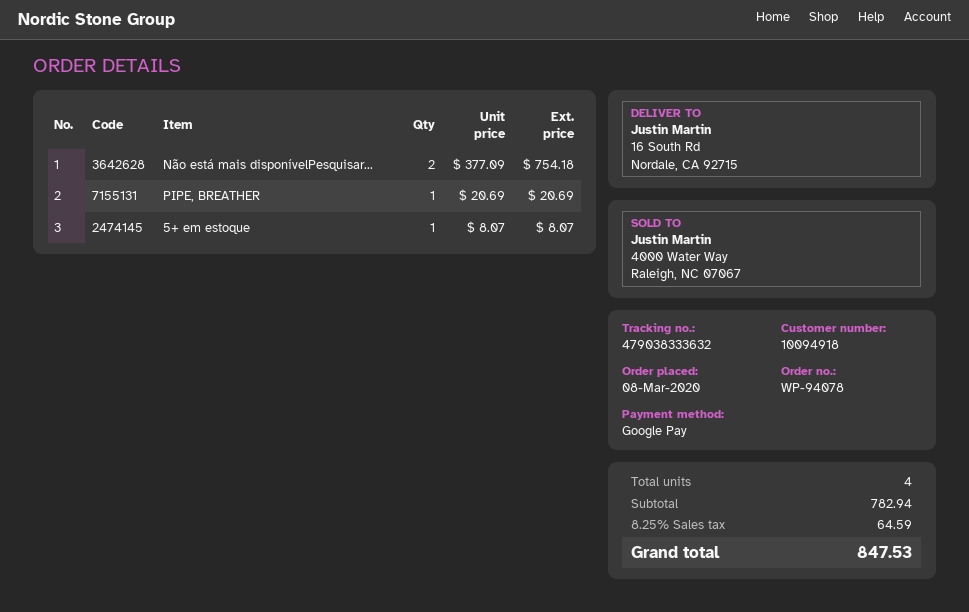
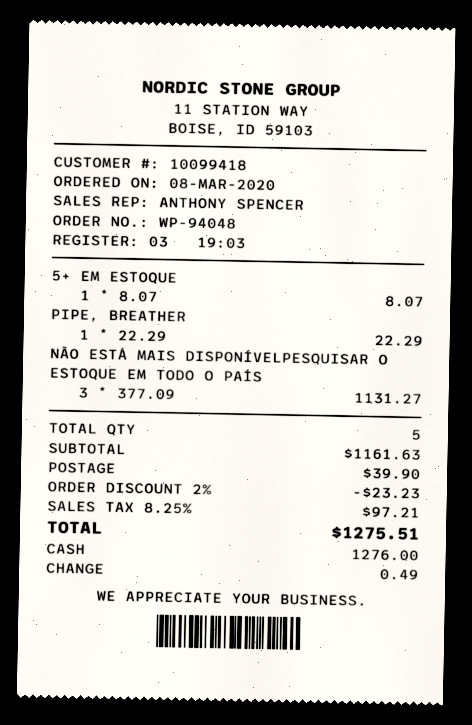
order number: WP-94078 -> WP-94048
customer number: 10094918 -> 10099418
payment method: Google Pay -> cash
Não está mais disponívelPesquisar...: 2 x 377.09 = 754.18 -> 3 x 377.09 = 1131.27
PIPE, BREATHER: 1 x 20.69 = 20.69 -> 1 x 22.29 = 22.29
total quantity: 4 -> 5
subtotal: 782.94 -> 1161.63
discount: none -> 2% = 23.23
shipping: none -> 39.90
tax: 8.25% = 64.59 -> 8.25% = 97.21
total: 847.53 -> 1275.51

